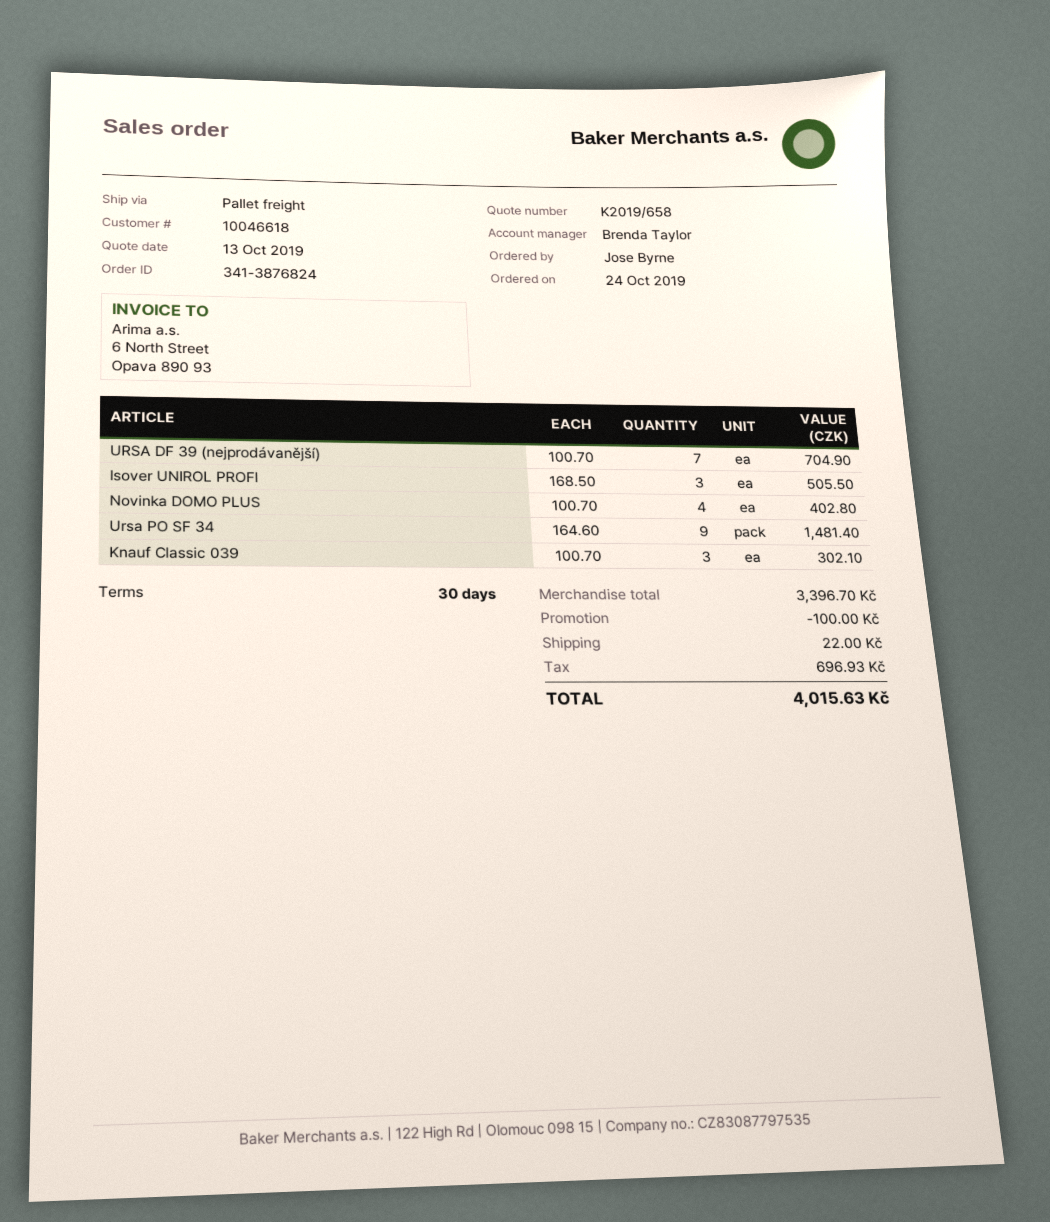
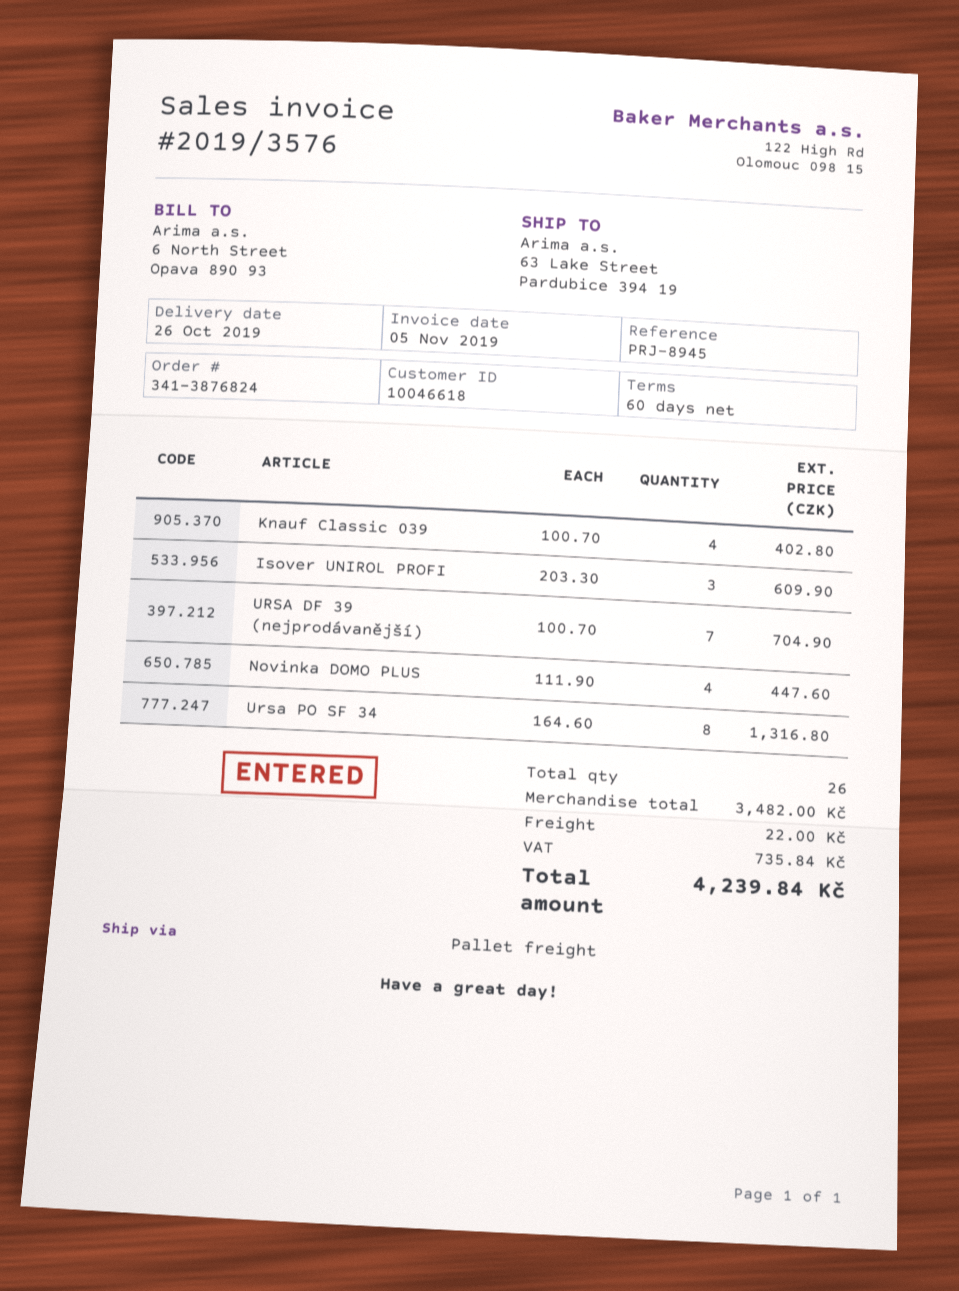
payment terms: 30 days -> 60 days
Isover UNIROL PROFI: 3 x 168.50 = 505.50 -> 3 x 203.30 = 609.90
Novinka DOMO PLUS: 4 x 100.70 = 402.80 -> 4 x 111.90 = 447.60
Ursa PO SF 34: 9 x 164.60 = 1481.40 -> 8 x 164.60 = 1316.80
Knauf Classic 039: 3 x 100.70 = 302.10 -> 4 x 100.70 = 402.80
subtotal: 3396.70 -> 3482.00
discount: 100.00 -> none
tax: 696.93 -> 735.84
total: 4015.63 -> 4239.84

